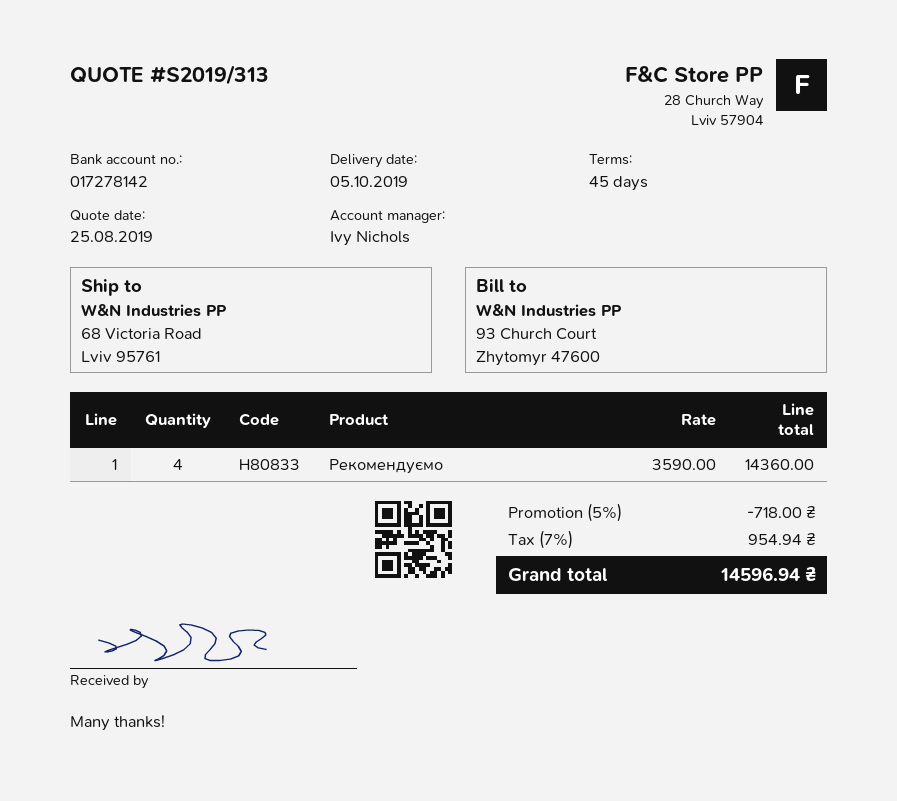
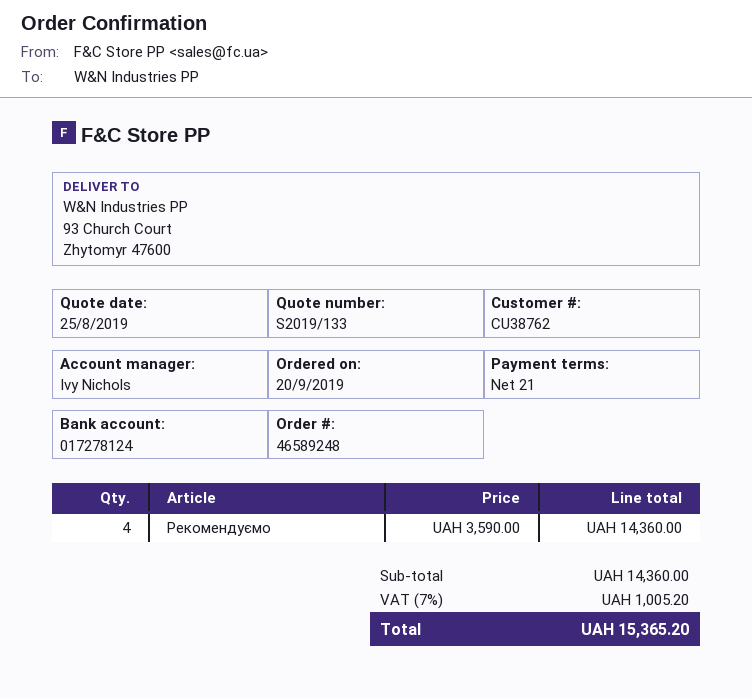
quote number: S2019/313 -> S2019/133
payment terms: 45 days -> 21 days
bank account: 017278142 -> 017278124
ship to: 68 Victoria Road, Lviv 95761 -> 93 Church Court, Zhytomyr 47600
discount: 5% = 718.00 -> none
tax: 7% = 954.94 -> 7% = 1005.20
total: 14596.94 -> 15365.20

